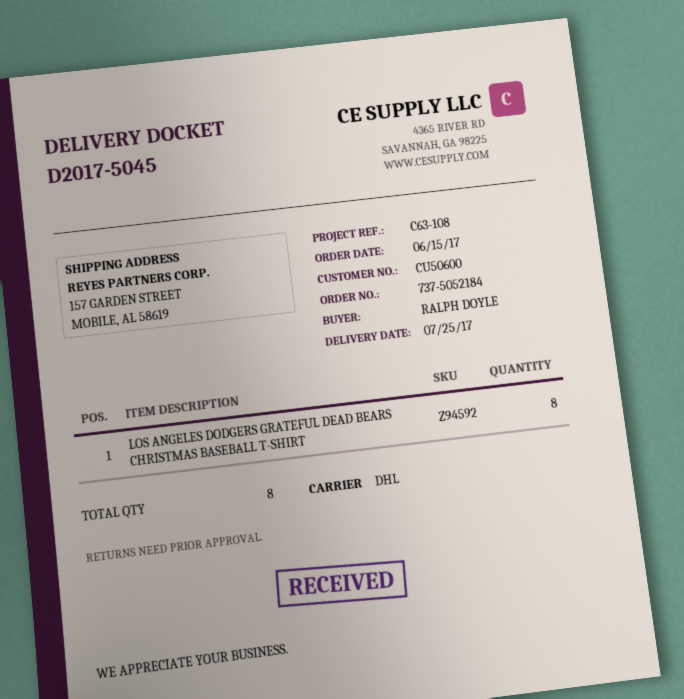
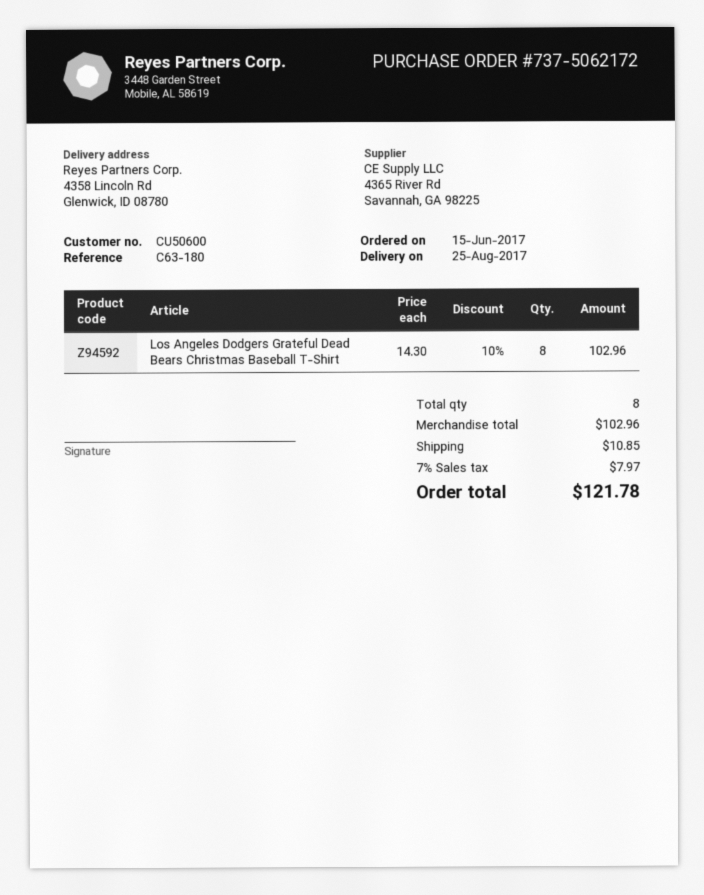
order number: 737-5052184 -> 737-5062172
delivery date: 2017-07-25 -> 2017-08-25
reference: C63-108 -> C63-180
ship to: 157 GARDEN STREET, MOBILE, AL 58619 -> 4358 Lincoln Rd, Glenwick, ID 08780

